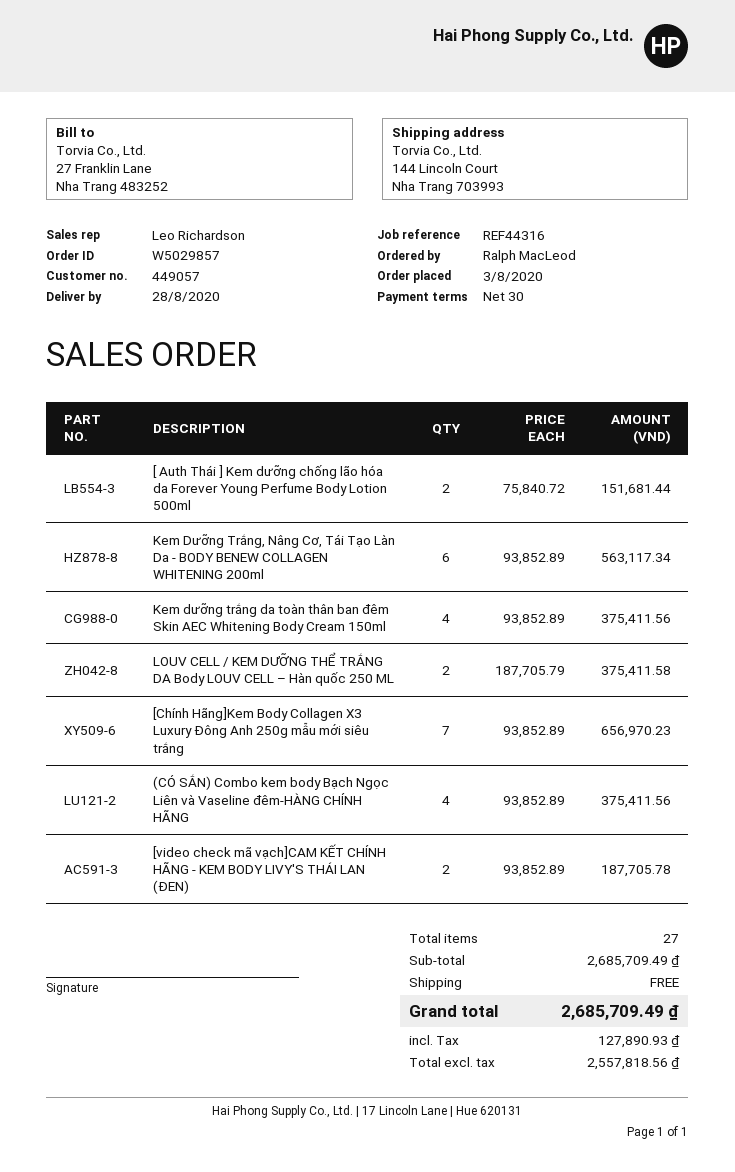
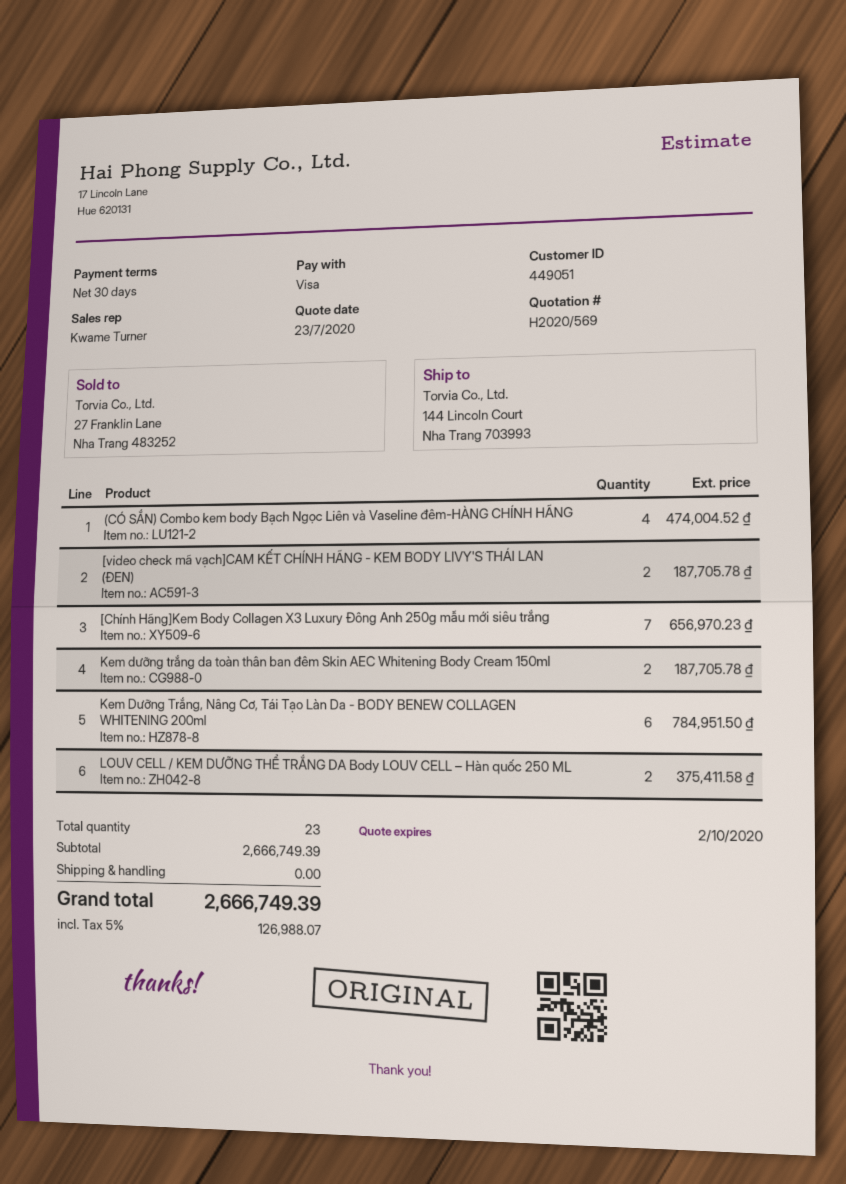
customer number: 449057 -> 449051
sales rep: Leo Richardson -> Kwame Turner
[ Auth Thái ] Kem dưỡng chống lão hóa da Forever Young Perfume Body Lotion 500ml: 2 for 151681.44 -> none
Kem Dưỡng Trắng, Nâng Cơ, Tái Tạo Làn Da - BODY BENEW COLLAGEN WHITENING 200ml: 6 for 563117.34 -> 6 for 784951.50
Kem dưỡng trắng da toàn thân ban đêm Skin AEC Whitening Body Cream 150ml: 4 for 375411.56 -> 2 for 187705.78
(CÓ SẮN) Combo kem body Bạch Ngọc Liên và Vaseline đêm-HÀNG CHÍNH HÃNG: 4 for 375411.56 -> 4 for 474004.52
total quantity: 27 -> 23
subtotal: 2685709.49 -> 2666749.39
tax: 127890.93 -> 126988.07
total: 2685709.49 -> 2666749.39

